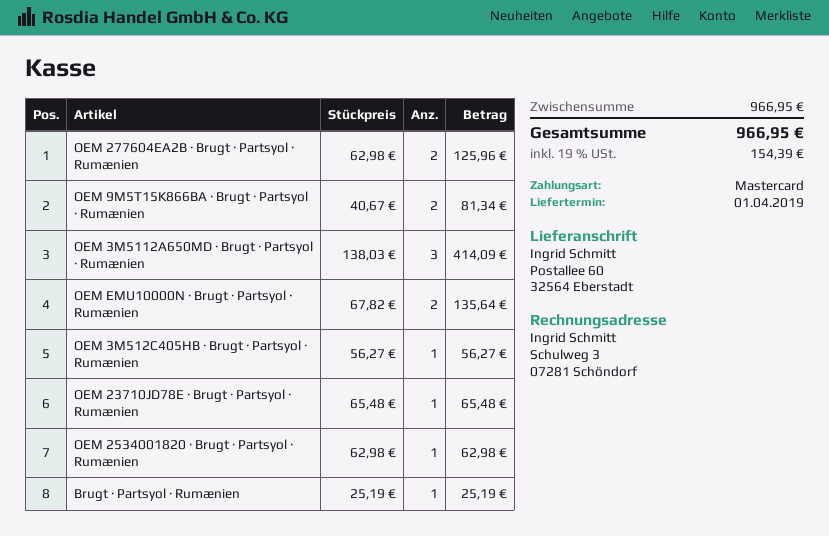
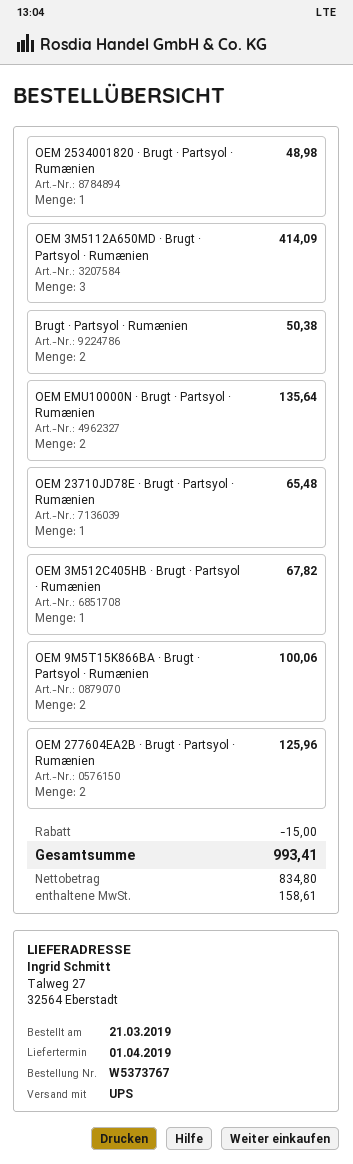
ship to: Postallee 60, 32564 Eberstadt -> Talweg 27, 32564 Eberstadt
OEM 9M5T15K866BA · Brugt · Partsyol · Rumænien: 2 for 81.34 -> 2 for 100.06
OEM 3M512C405HB · Brugt · Partsyol · Rumænien: 1 for 56.27 -> 1 for 67.82
OEM 2534001820 · Brugt · Partsyol · Rumænien: 1 for 62.98 -> 1 for 48.98
Brugt · Partsyol · Rumænien: 1 for 25.19 -> 2 for 50.38
discount: none -> 15.00
tax: 154.39 -> 158.61
total: 966.95 -> 993.41

